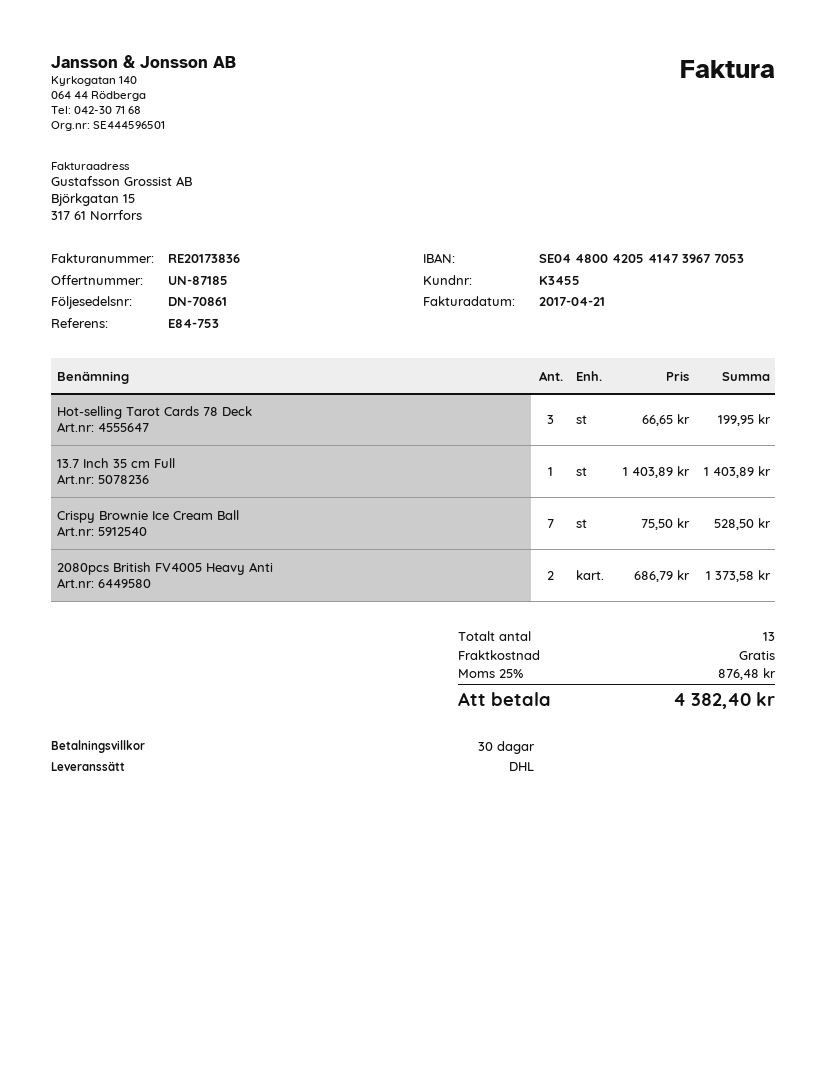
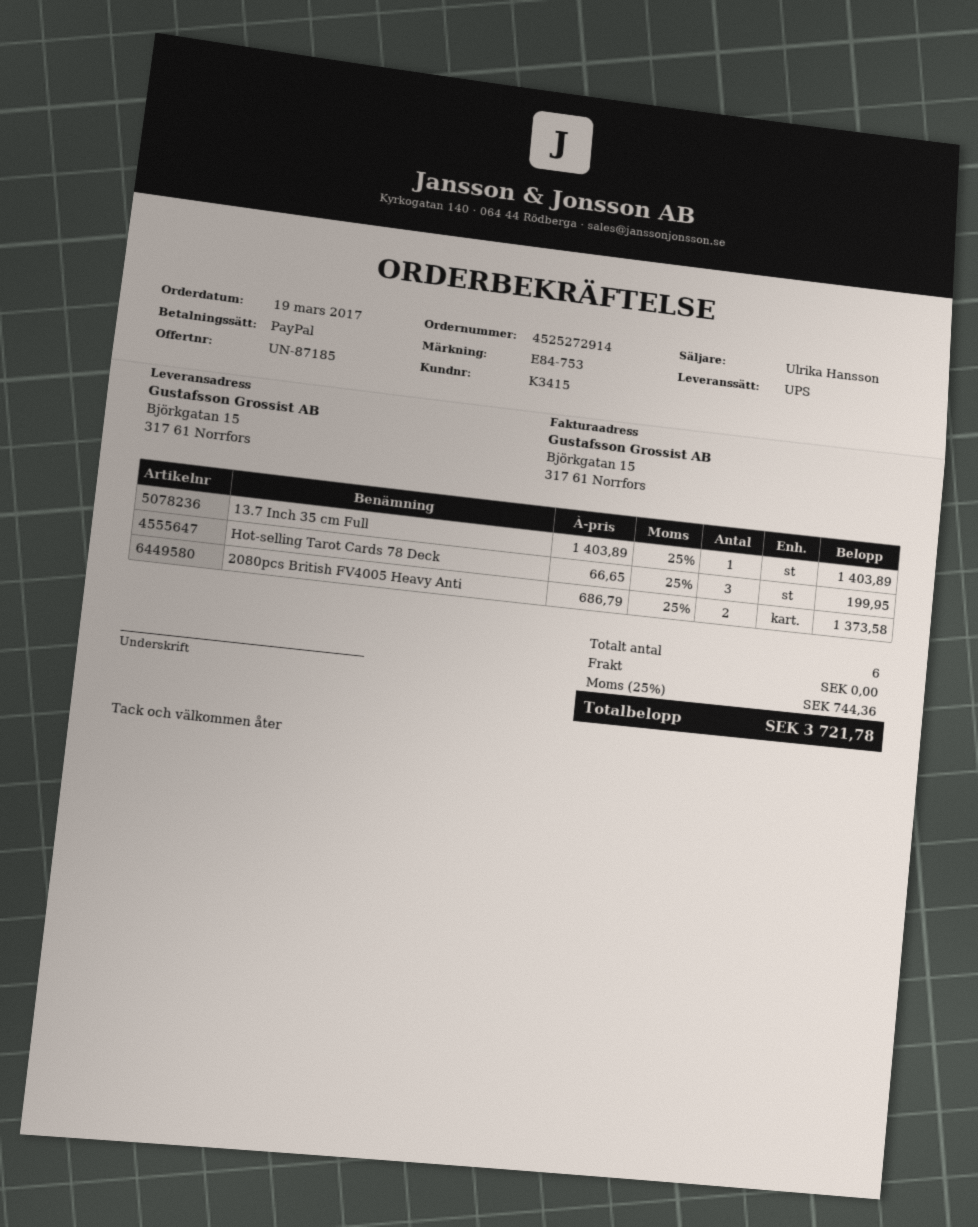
customer number: K3455 -> K3415
shipping method: DHL -> UPS
Crispy Brownie Ice Cream Ball: 7 x 75.50 = 528.50 -> none
total quantity: 13 -> 6
tax: 25% = 876.48 -> 25% = 744.36
total: 4382.40 -> 3721.78

